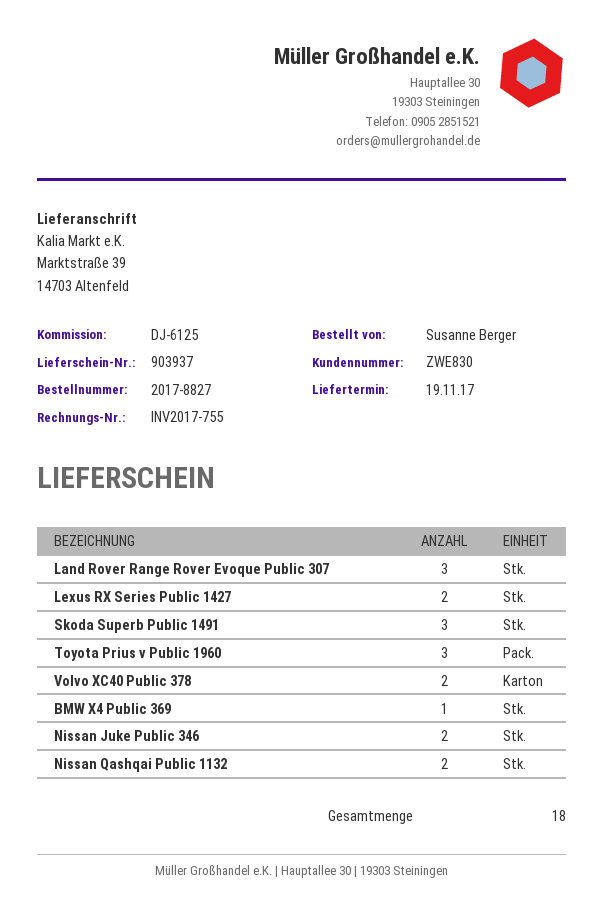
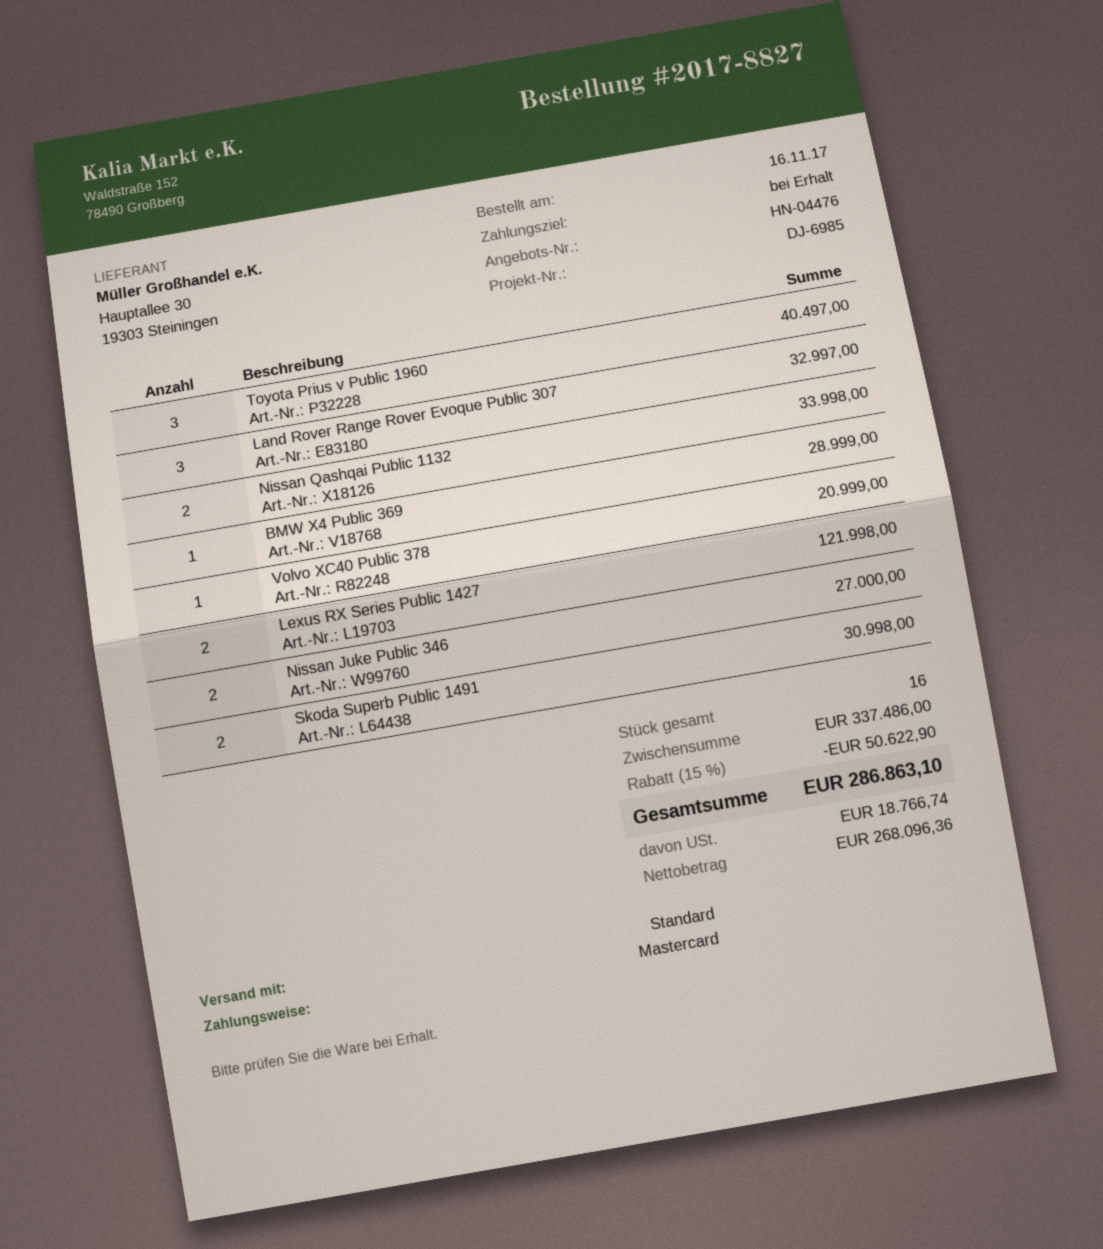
reference: DJ-6125 -> DJ-6985
Skoda Superb Public 1491: 3 -> 2
Volvo XC40 Public 378: 2 -> 1
total quantity: 18 -> 16

